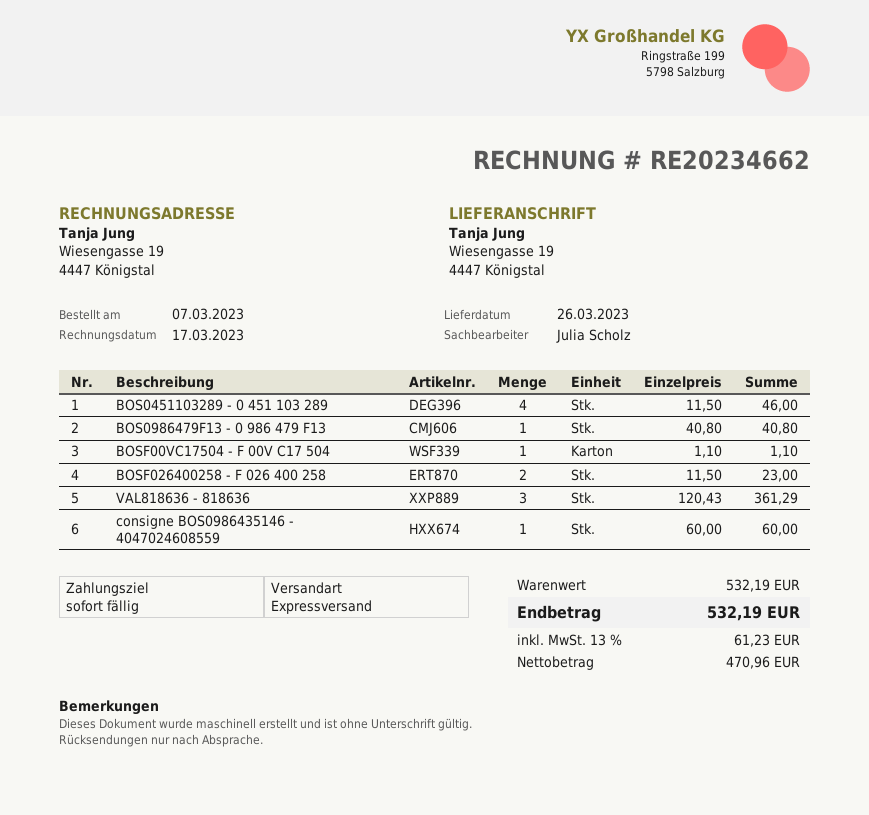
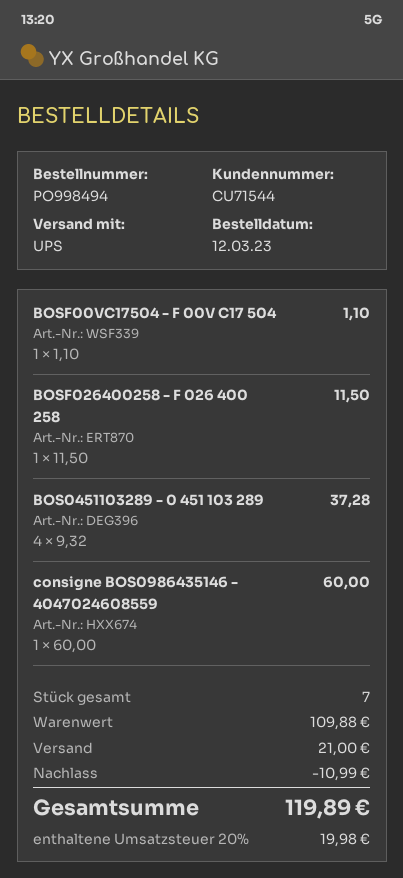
order date: 2023-03-07 -> 2023-03-12
shipping method: express -> UPS
BOS0451103289 - 0 451 103 289: 4 x 11.50 = 46.00 -> 4 x 9.32 = 37.28
BOS0986479F13 - 0 986 479 F13: 1 x 40.80 = 40.80 -> none
BOSF026400258 - F 026 400 258: 2 x 11.50 = 23.00 -> 1 x 11.50 = 11.50
VAL818636 - 818636: 3 x 120.43 = 361.29 -> none
subtotal: 532.19 -> 109.88
discount: none -> 10.99
shipping: none -> 21.00
tax: 13% = 61.23 -> 20% = 19.98
total: 532.19 -> 119.89

